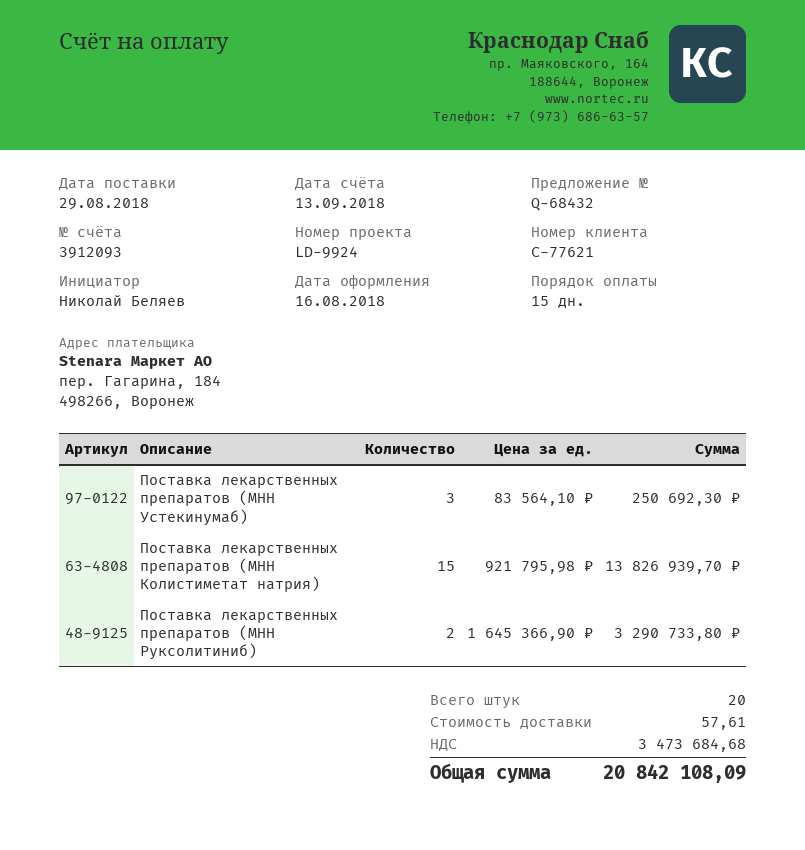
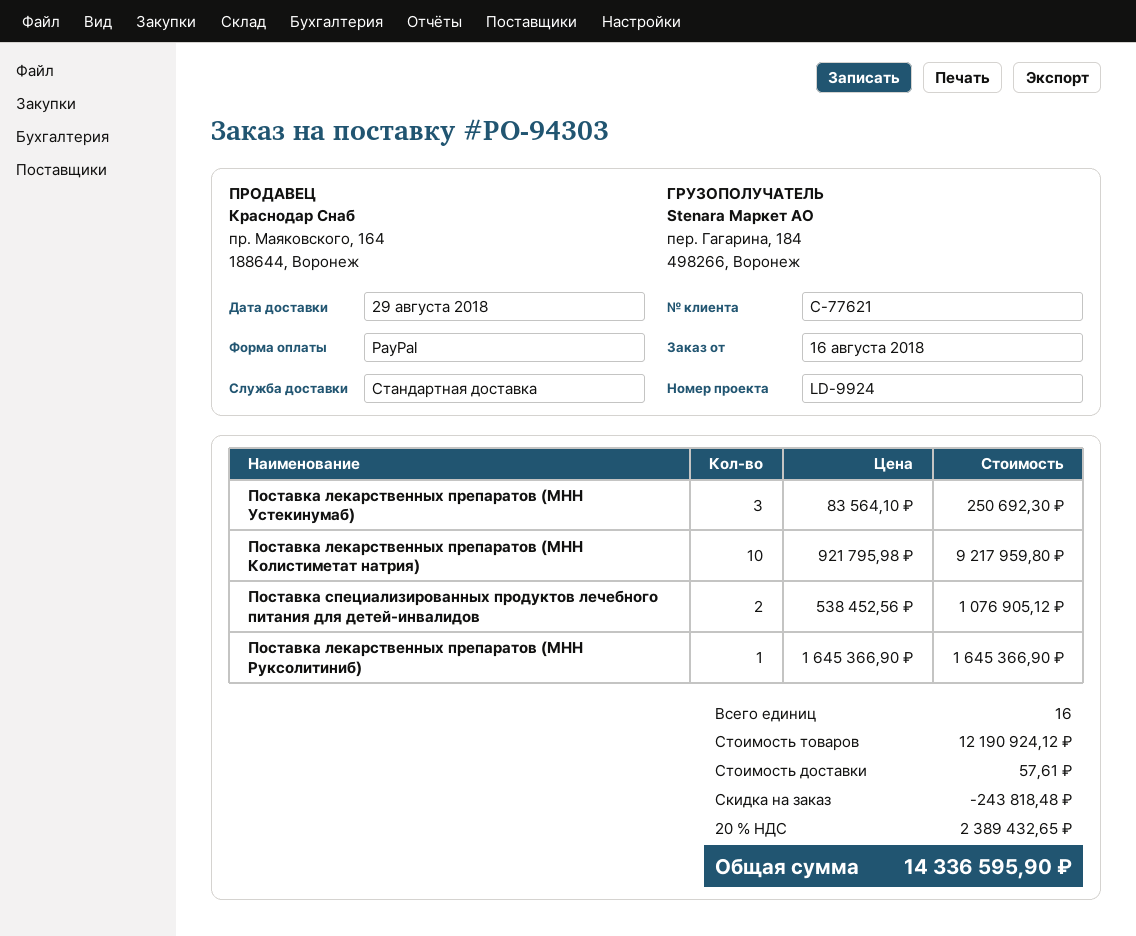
Поставка лекарственных препаратов (МНН Колистиметат натрия): 15 x 921795.98 = 13826939.70 -> 10 x 921795.98 = 9217959.80
Поставка лекарственных препаратов (МНН Руксолитиниб): 2 x 1645366.90 = 3290733.80 -> 1 x 1645366.90 = 1645366.90
Поставка специализированных продуктов лечебного питания для детей-инвалидов: none -> 2 x 538452.56 = 1076905.12
total quantity: 20 -> 16
discount: none -> 243818.48
tax: 3473684.68 -> 2389432.65
total: 20842108.09 -> 14336595.90

